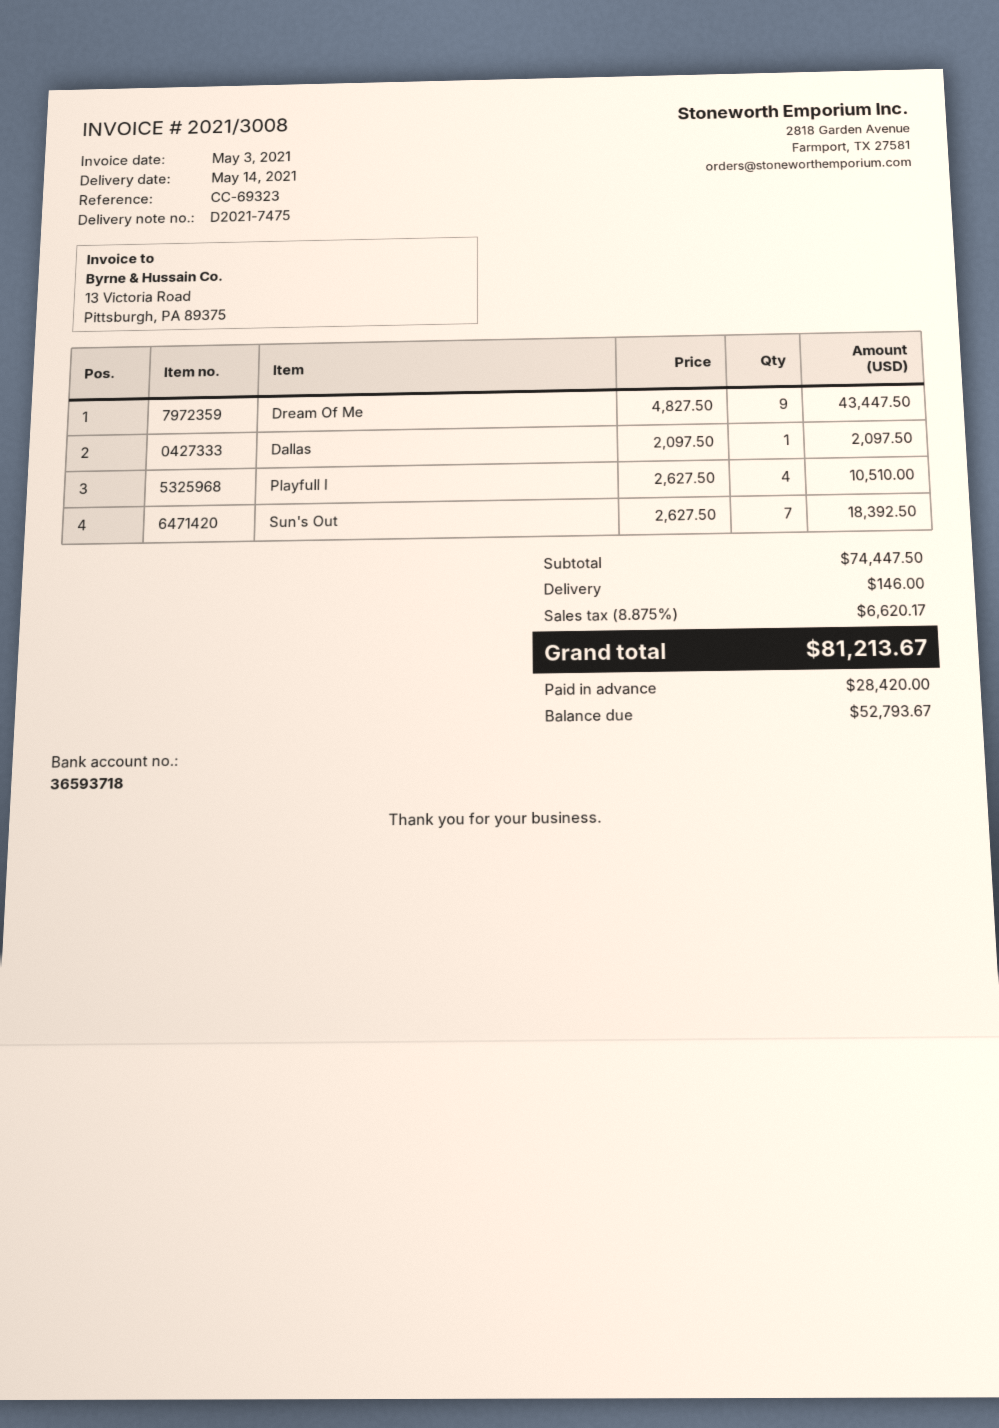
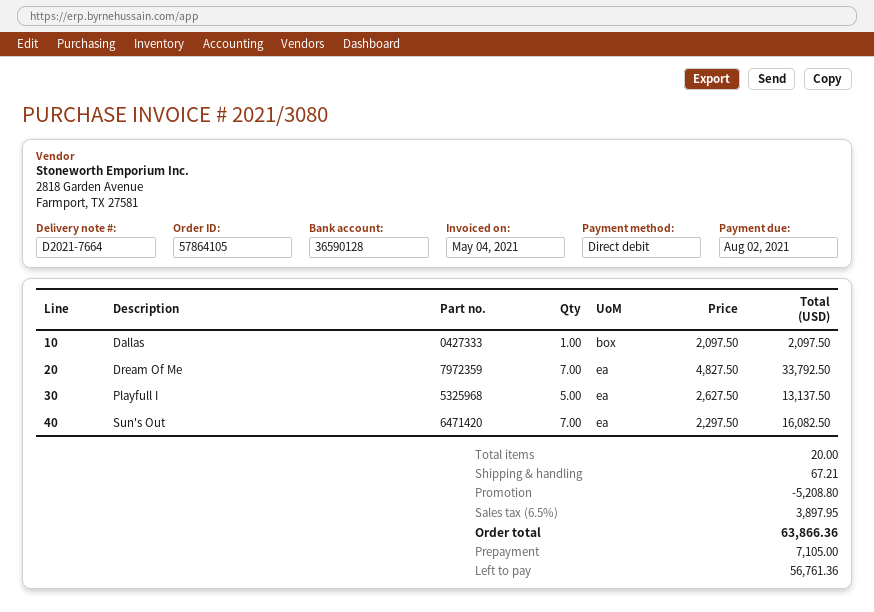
delivery note number: D2021-7475 -> D2021-7664
invoice number: 2021/3008 -> 2021/3080
invoice date: 2021-05-03 -> 2021-05-04
bank account: 36593718 -> 36590128
Dream Of Me: 9 x 4827.50 = 43447.50 -> 7 x 4827.50 = 33792.50
Playfull I: 4 x 2627.50 = 10510.00 -> 5 x 2627.50 = 13137.50
Sun's Out: 7 x 2627.50 = 18392.50 -> 7 x 2297.50 = 16082.50
discount: none -> 5208.80
shipping: 146.00 -> 67.21
tax: 8.875% = 6620.17 -> 6.5% = 3897.95
total: 81213.67 -> 63866.36
deposit: 28420.00 -> 7105.00
balance: 52793.67 -> 56761.36

